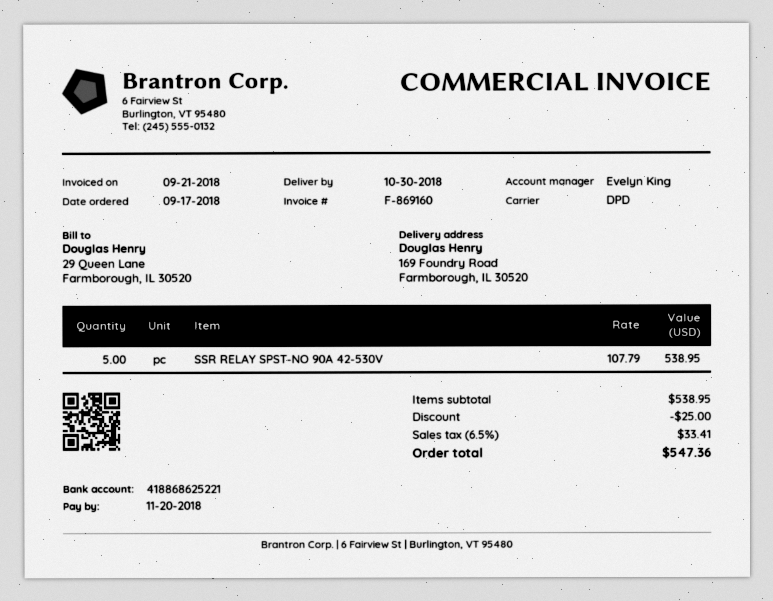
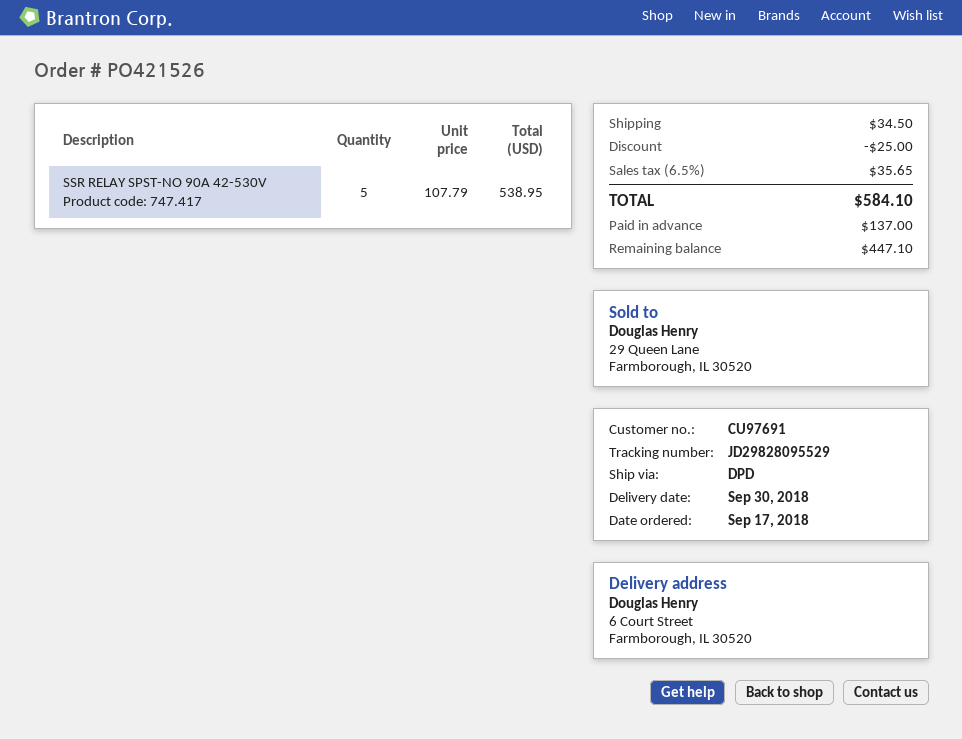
delivery date: 2018-10-30 -> 2018-09-30
ship to: 169 Foundry Road, Farmborough, IL 30520 -> 6 Court Street, Farmborough, IL 30520
shipping: none -> 34.50
tax: 6.5% = 33.41 -> 6.5% = 35.65
total: 547.36 -> 584.10

